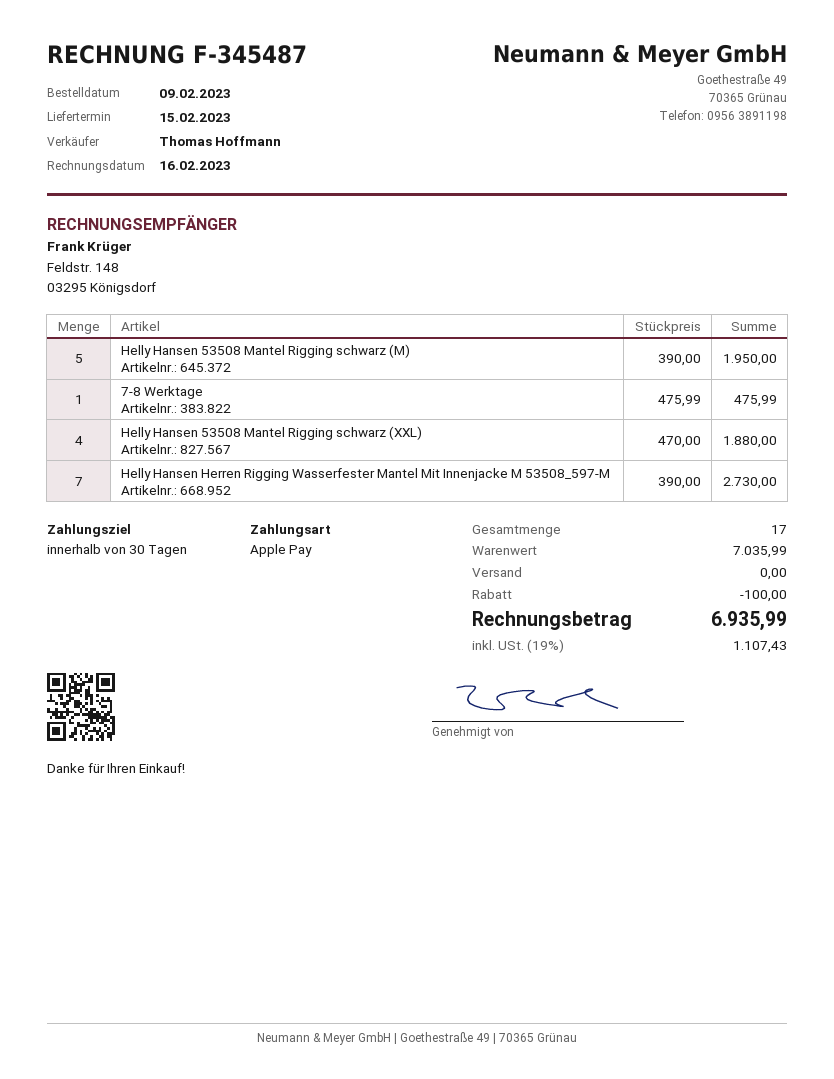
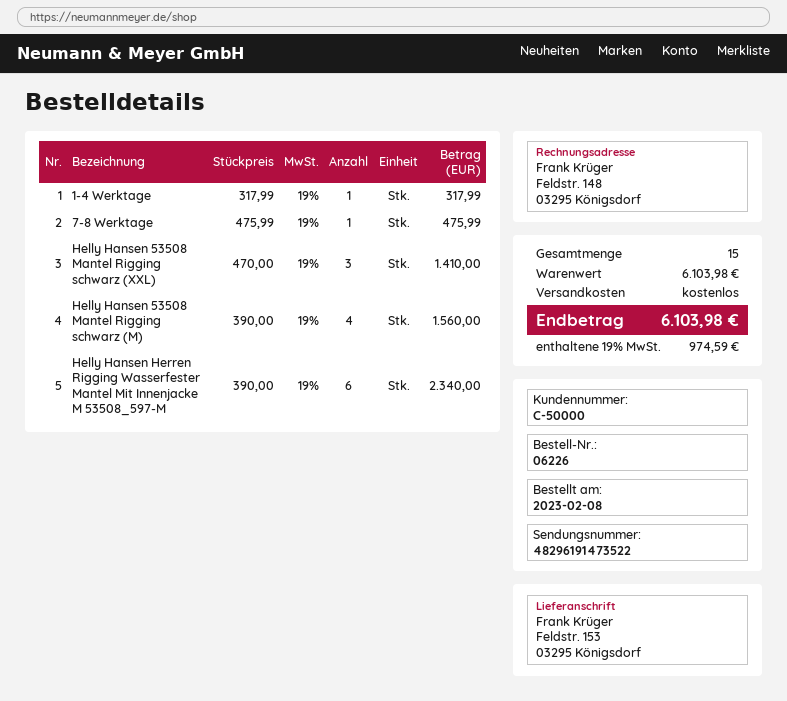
order date: 2023-02-09 -> 2023-02-08
Helly Hansen 53508 Mantel Rigging schwarz (M): 5 x 390.00 = 1950.00 -> 4 x 390.00 = 1560.00
Helly Hansen 53508 Mantel Rigging schwarz (XXL): 4 x 470.00 = 1880.00 -> 3 x 470.00 = 1410.00
Helly Hansen Herren Rigging Wasserfester Mantel Mit Innenjacke M 53508_597-M: 7 x 390.00 = 2730.00 -> 6 x 390.00 = 2340.00
1-4 Werktage: none -> 1 x 317.99 = 317.99
total quantity: 17 -> 15
subtotal: 7035.99 -> 6103.98
discount: 100.00 -> none
tax: 19% = 1107.43 -> 19% = 974.59
total: 6935.99 -> 6103.98

